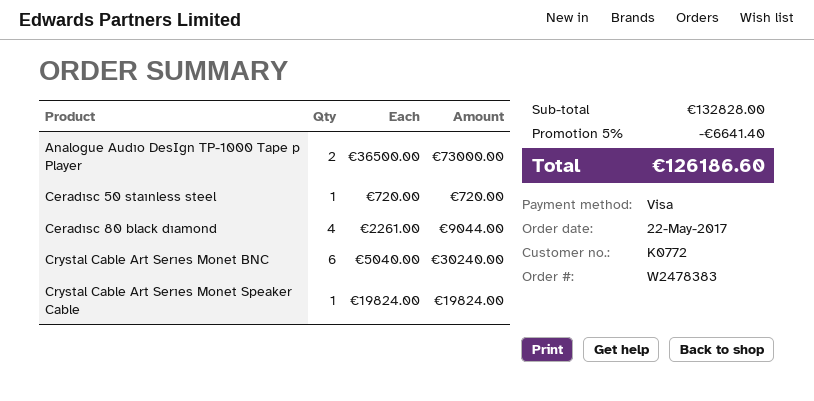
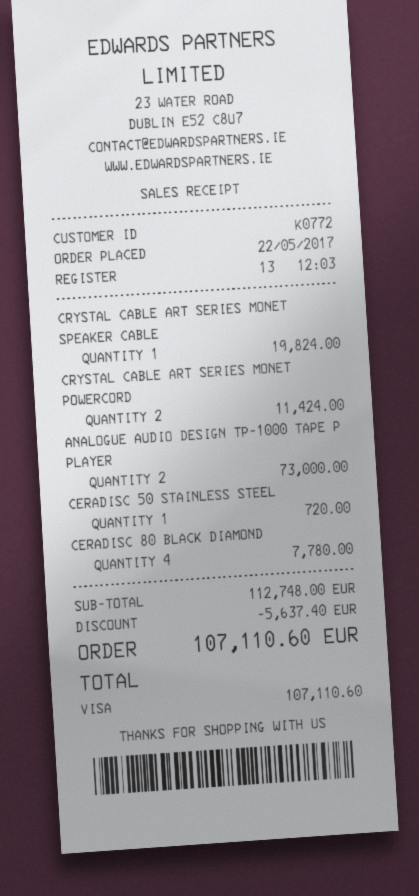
Ceradısc 80 black dıamond: 4 for 9044.00 -> 4 for 7780.00
Crystal Cable Art Serıes Monet BNC: 6 for 30240.00 -> none
CRYSTAL CABLE ART SERIES MONET POWERCORD: none -> 2 for 11424.00
subtotal: 132828.00 -> 112748.00
discount: 6641.40 -> 5637.40
total: 126186.60 -> 107110.60

